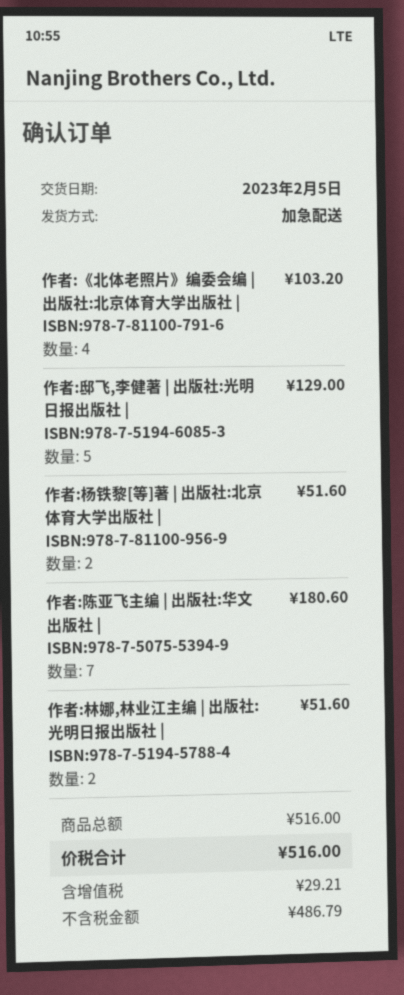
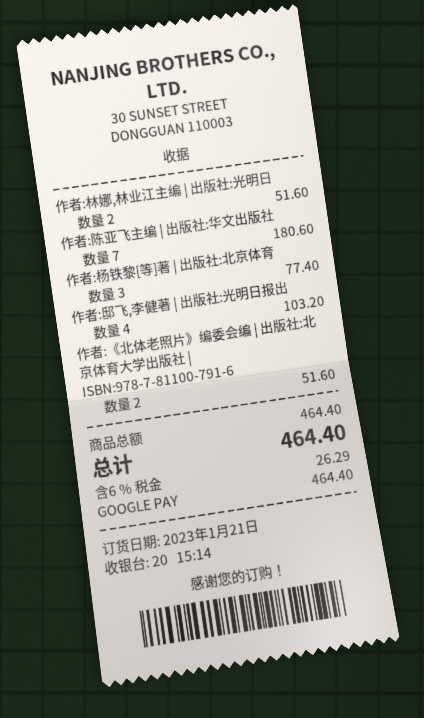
作者:《北体老照片》编委会编 | 出版社:北京体育大学出版社 | ISBN:978-7-81100-791-6: 4 for 103.20 -> 2 for 51.60
作者:邸飞,李健著 | 出版社:光明日报出版社 | ISBN:978-7-5194-6085-3: 5 for 129.00 -> 4 for 103.20
作者:杨铁黎[等]著 | 出版社:北京体育大学出版社 | ISBN:978-7-81100-956-9: 2 for 51.60 -> 3 for 77.40
subtotal: 516.00 -> 464.40
tax: 29.21 -> 26.29
total: 516.00 -> 464.40

